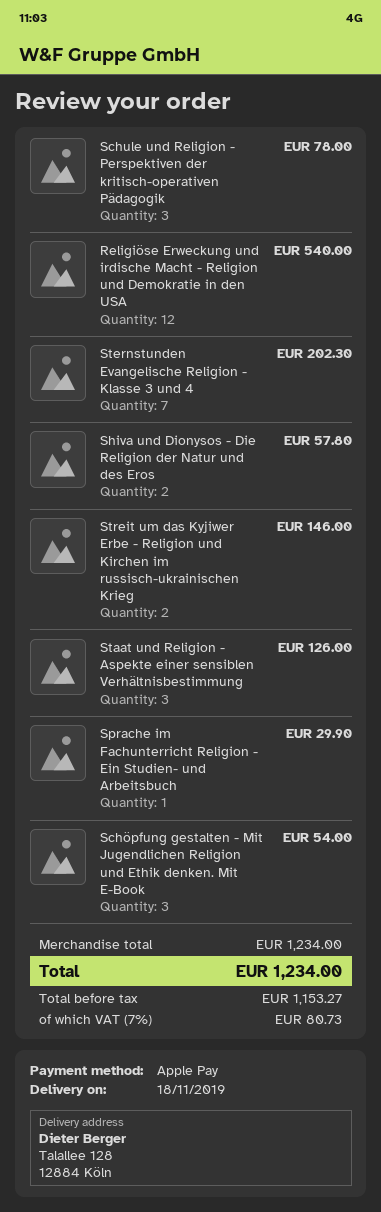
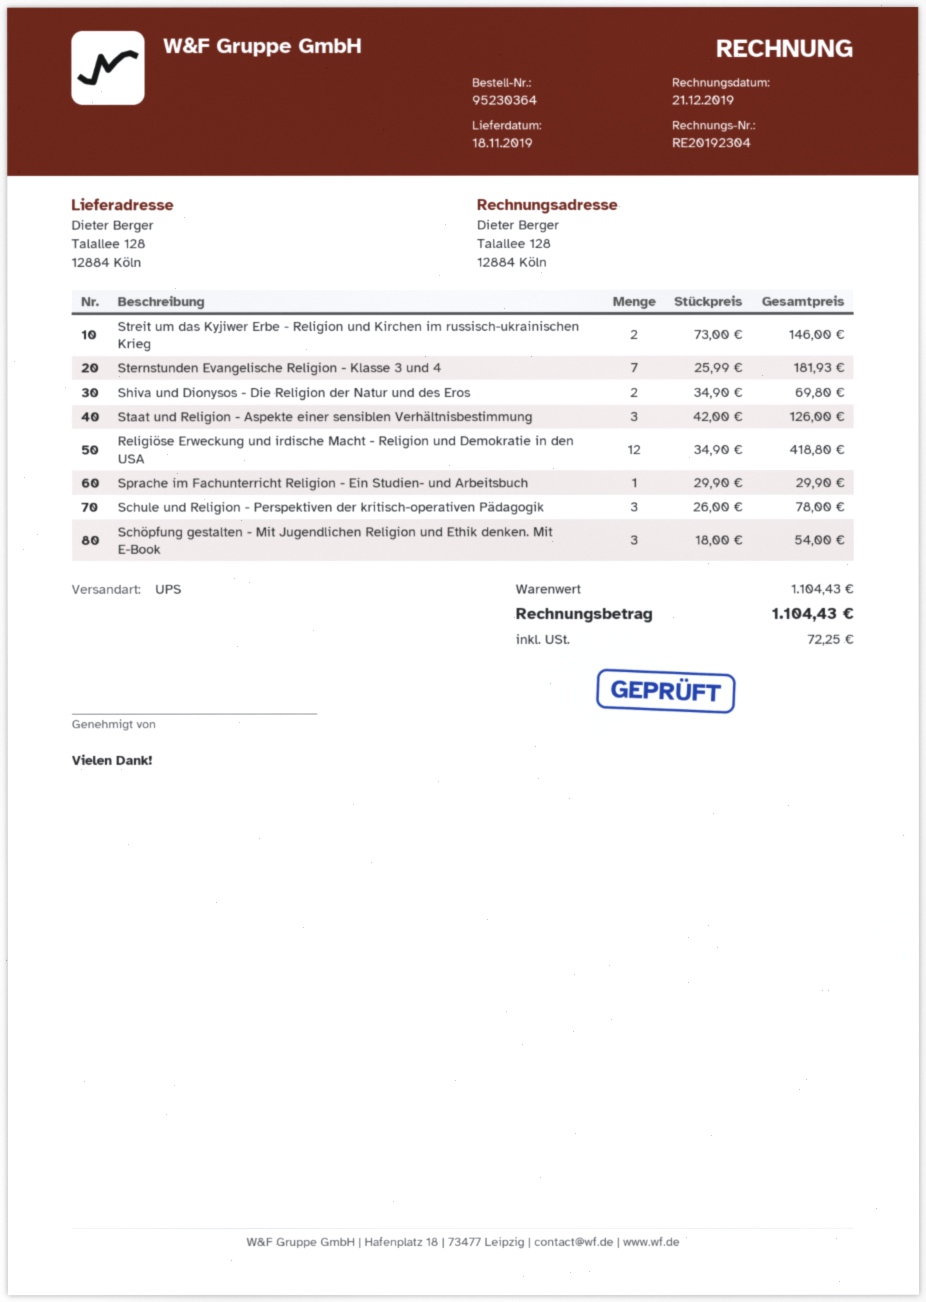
Religiöse Erweckung und irdische Macht - Religion und Demokratie in den USA: 12 for 540.00 -> 12 for 418.80
Sternstunden Evangelische Religion - Klasse 3 und 4: 7 for 202.30 -> 7 for 181.93
Shiva und Dionysos - Die Religion der Natur und des Eros: 2 for 57.80 -> 2 for 69.80
subtotal: 1234.00 -> 1104.43
tax: 80.73 -> 72.25
total: 1234.00 -> 1104.43

